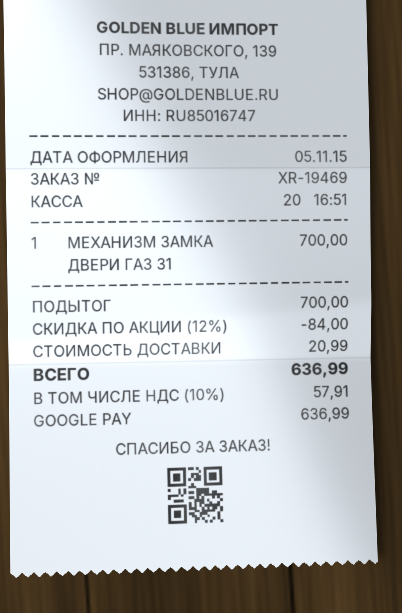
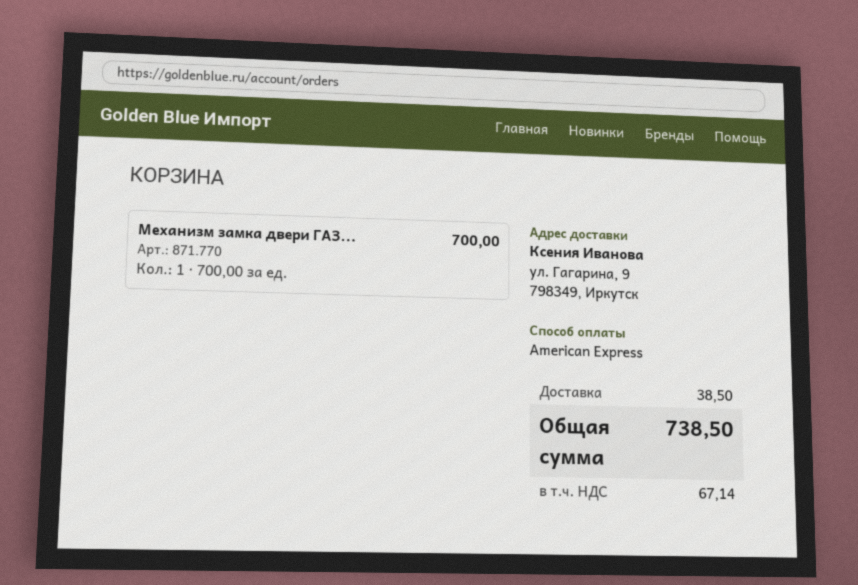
payment method: Google Pay -> American Express
discount: 12% = 84.00 -> none
shipping: 20.99 -> 38.50
tax: 57.91 -> 67.14
total: 636.99 -> 738.50

